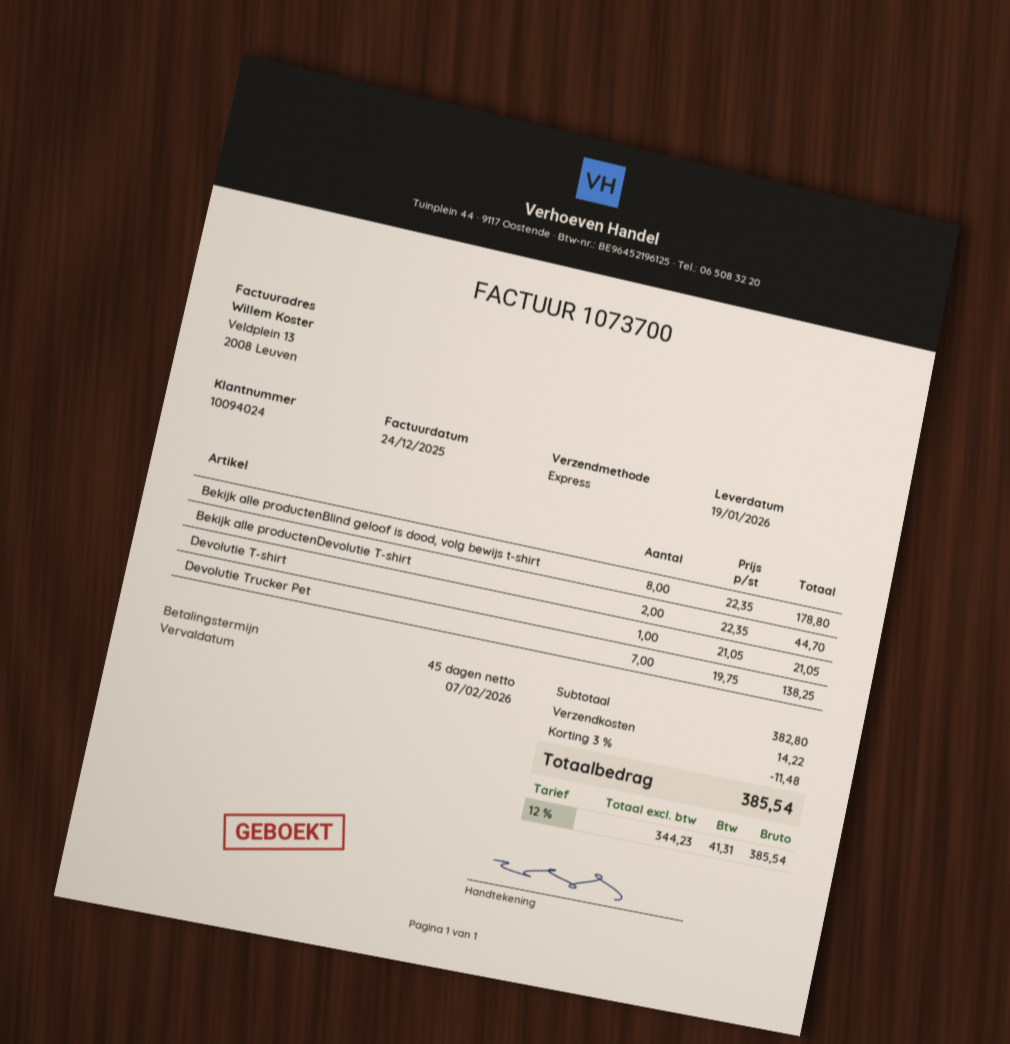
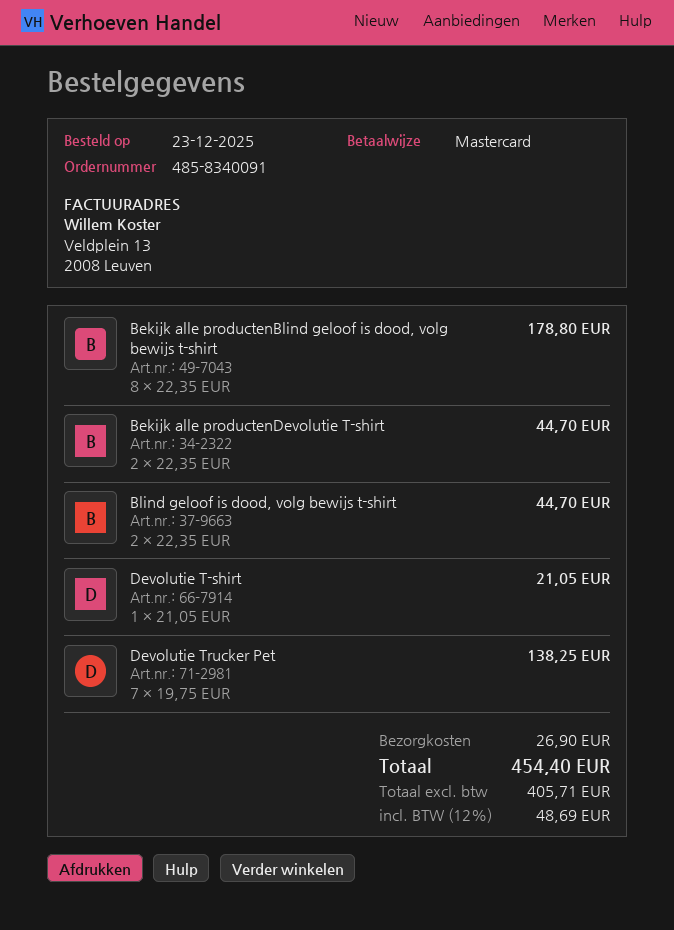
Blind geloof is dood, volg bewijs t-shirt: none -> 2 x 22.35 = 44.70
discount: 3% = 11.48 -> none
shipping: 14.22 -> 26.90
net: 344.23 -> 405.71
tax: 12% = 41.31 -> 12% = 48.69
total: 385.54 -> 454.40

